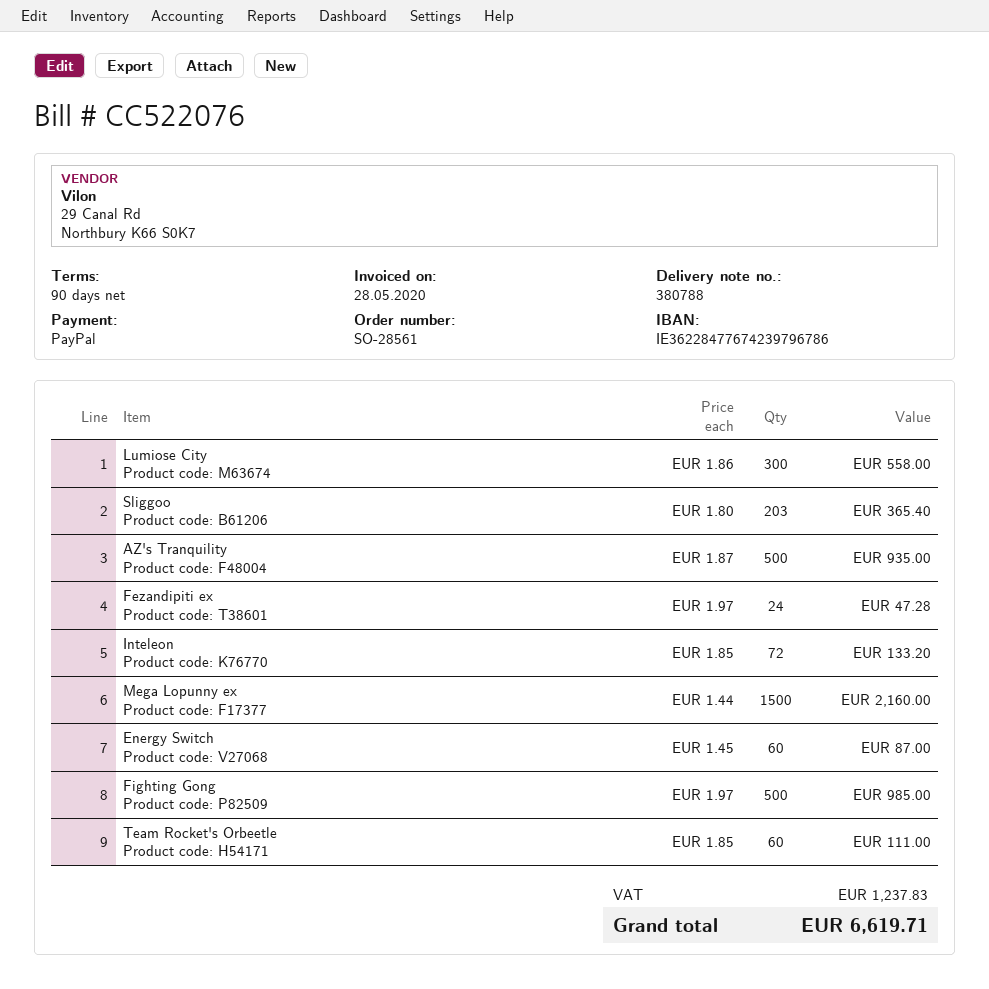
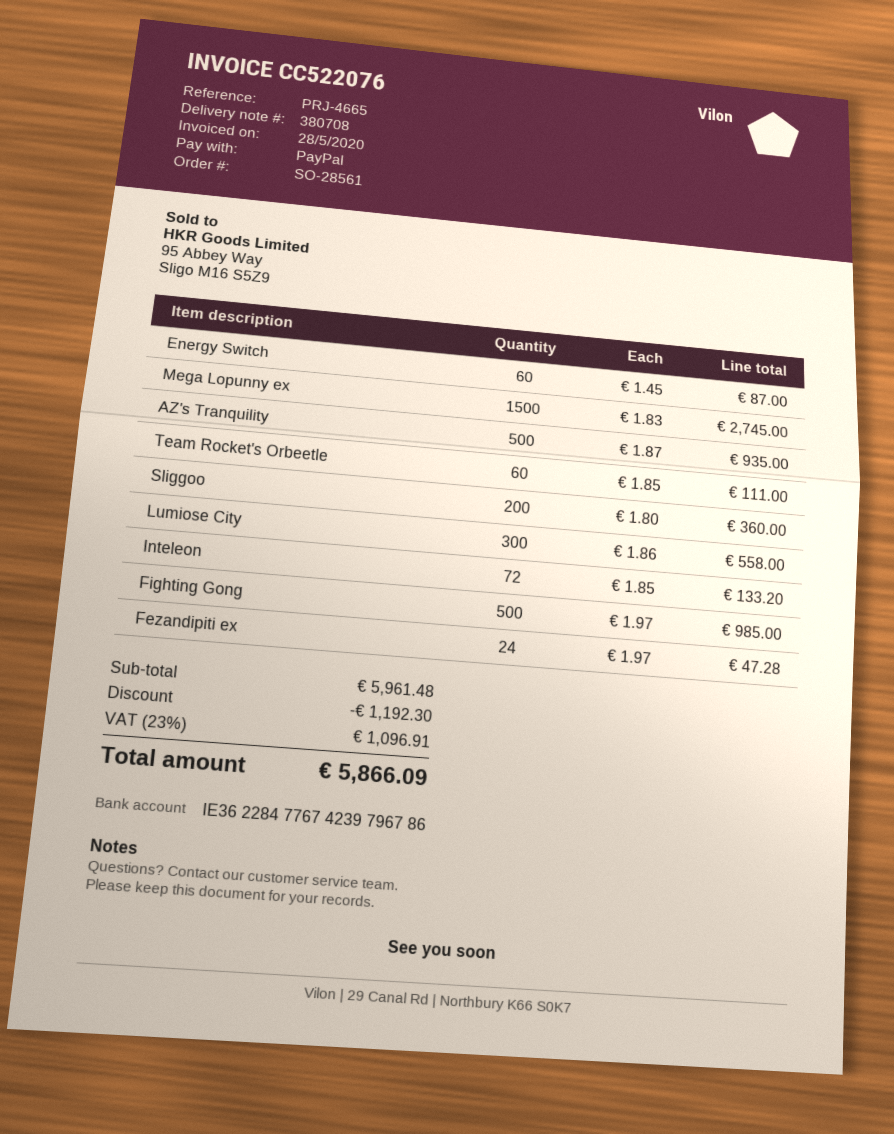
delivery note number: 380788 -> 380708
Sliggoo: 203 x 1.80 = 365.40 -> 200 x 1.80 = 360.00
Mega Lopunny ex: 1500 x 1.44 = 2160.00 -> 1500 x 1.83 = 2745.00
discount: none -> 1192.30
tax: 1237.83 -> 1096.91
total: 6619.71 -> 5866.09

